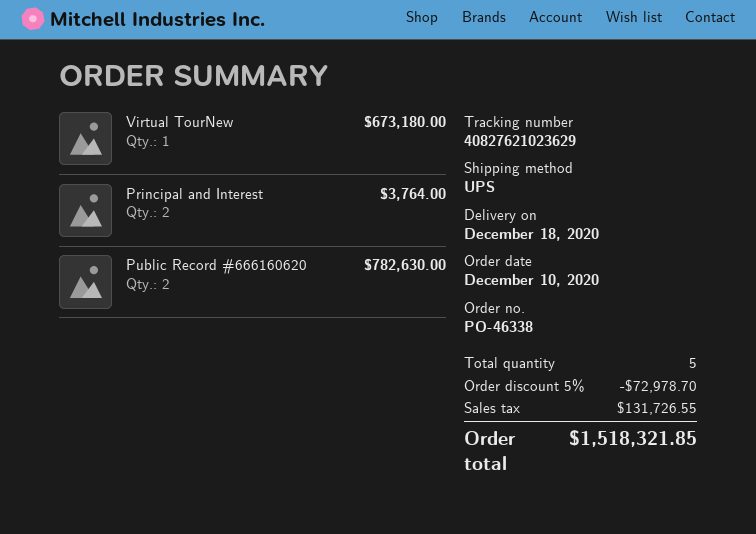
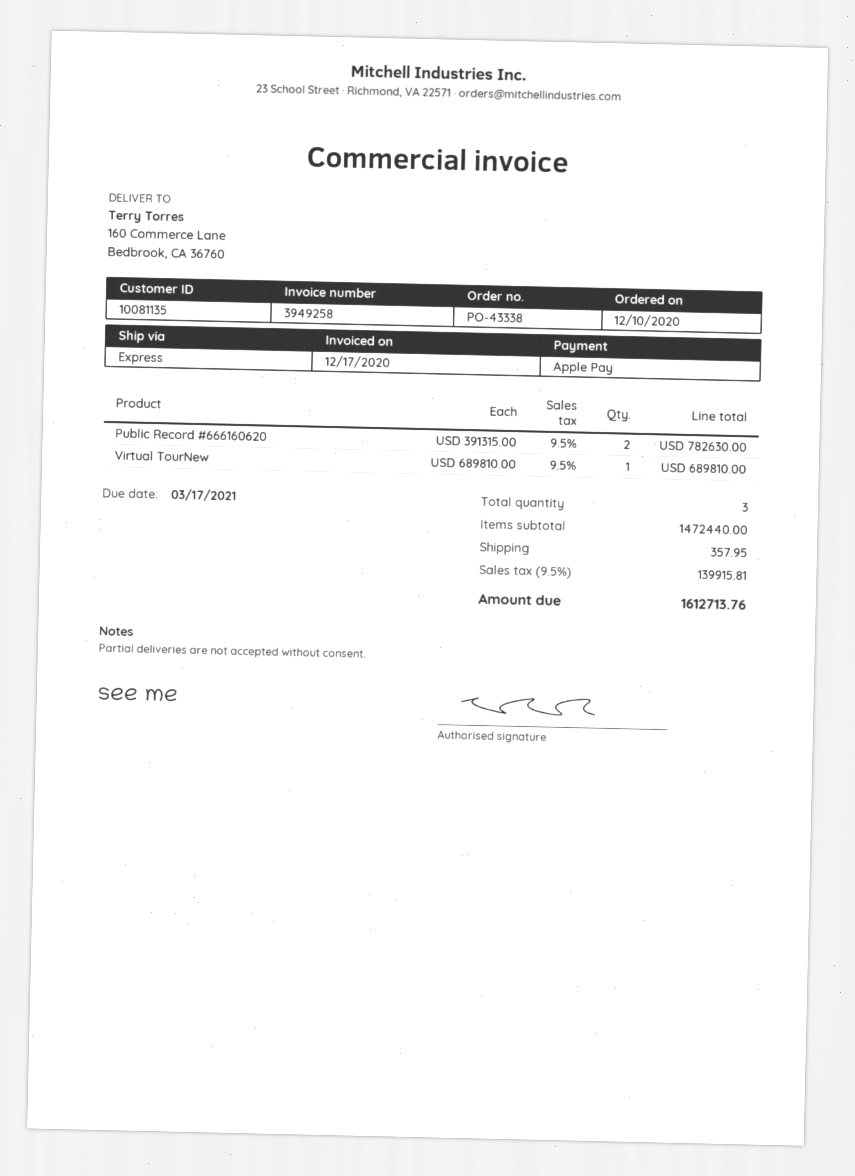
order number: PO-46338 -> PO-43338
shipping method: UPS -> express
Virtual TourNew: 1 for 673180.00 -> 1 for 689810.00
Principal and Interest: 2 for 3764.00 -> none
total quantity: 5 -> 3
discount: 5% = 72978.70 -> none
shipping: none -> 357.95
tax: 131726.55 -> 139915.81
total: 1518321.85 -> 1612713.76

